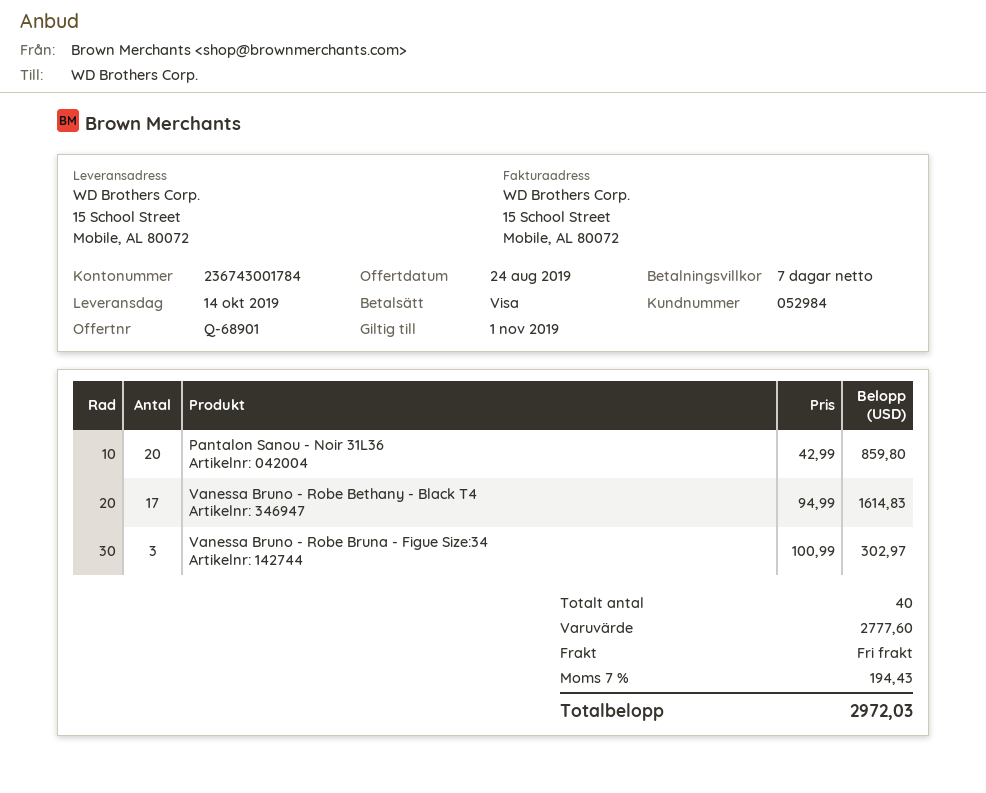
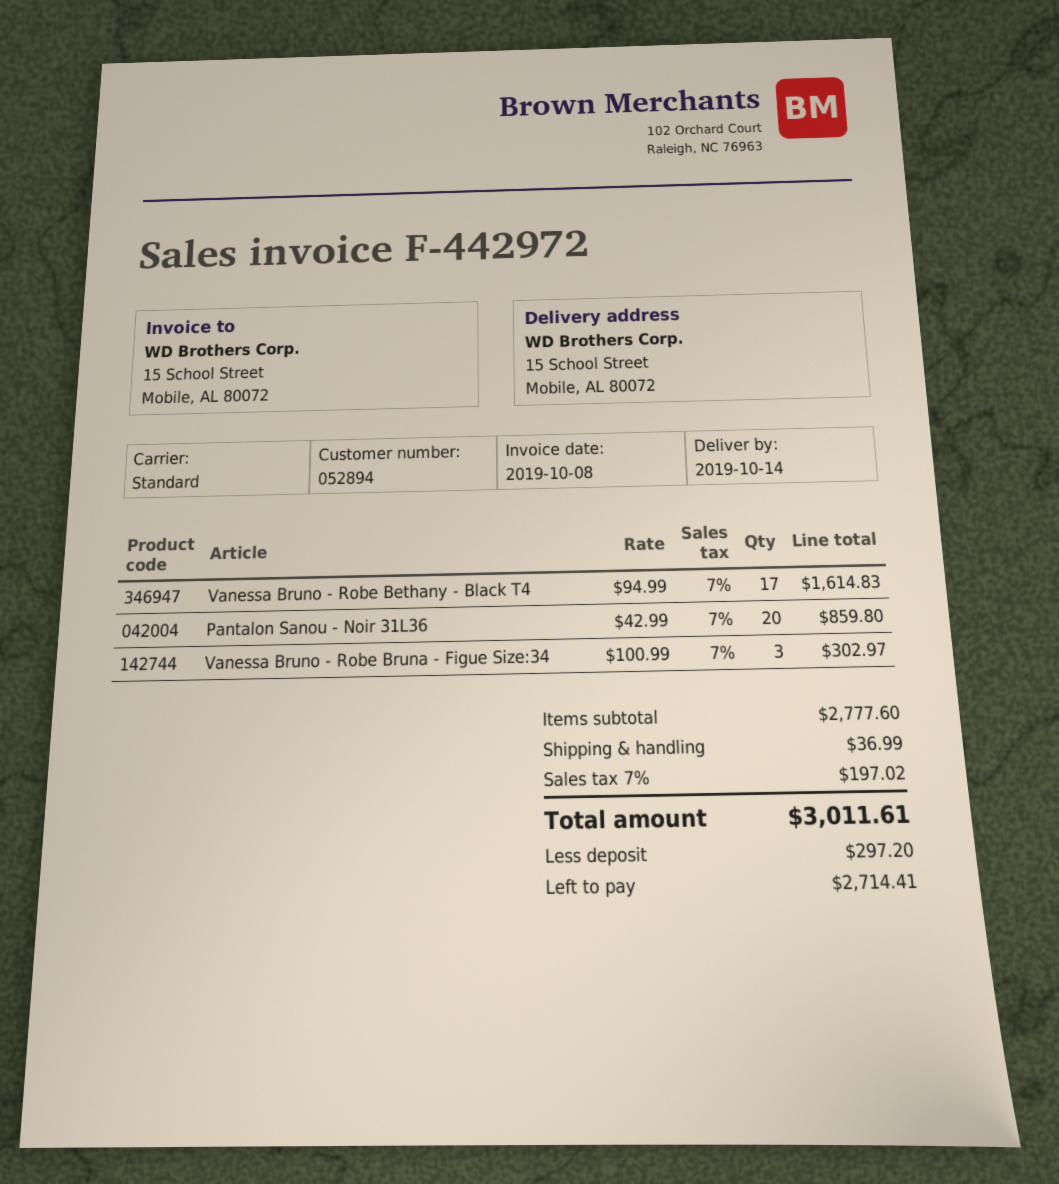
customer number: 052984 -> 052894
shipping: 0.00 -> 36.99
tax: 7% = 194.43 -> 7% = 197.02
total: 2972.03 -> 3011.61

